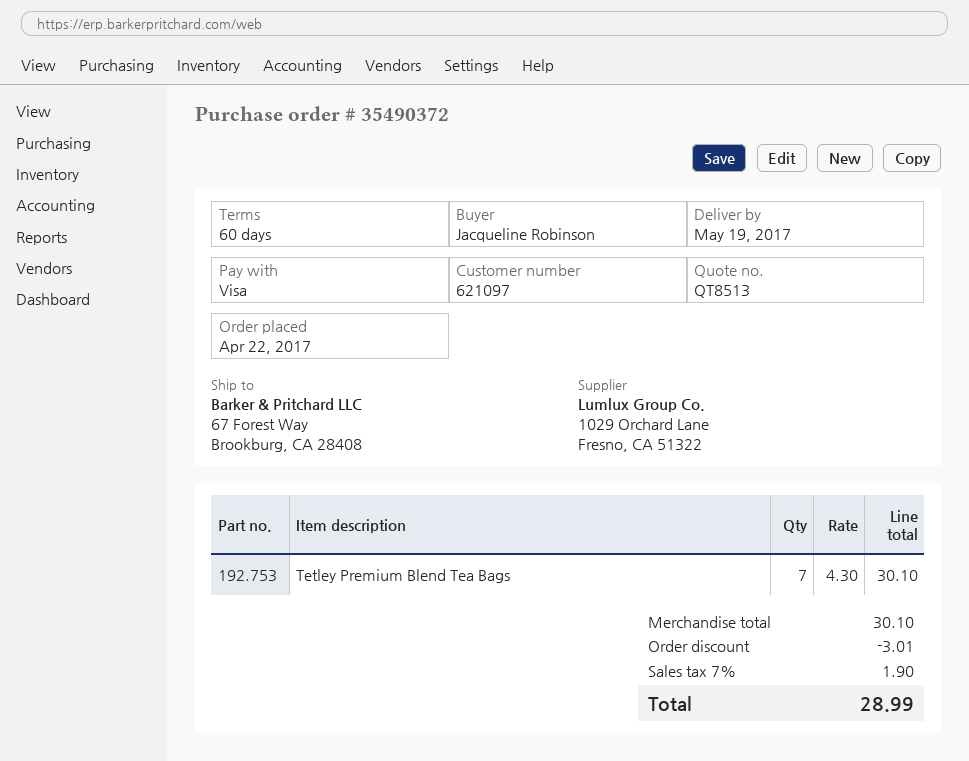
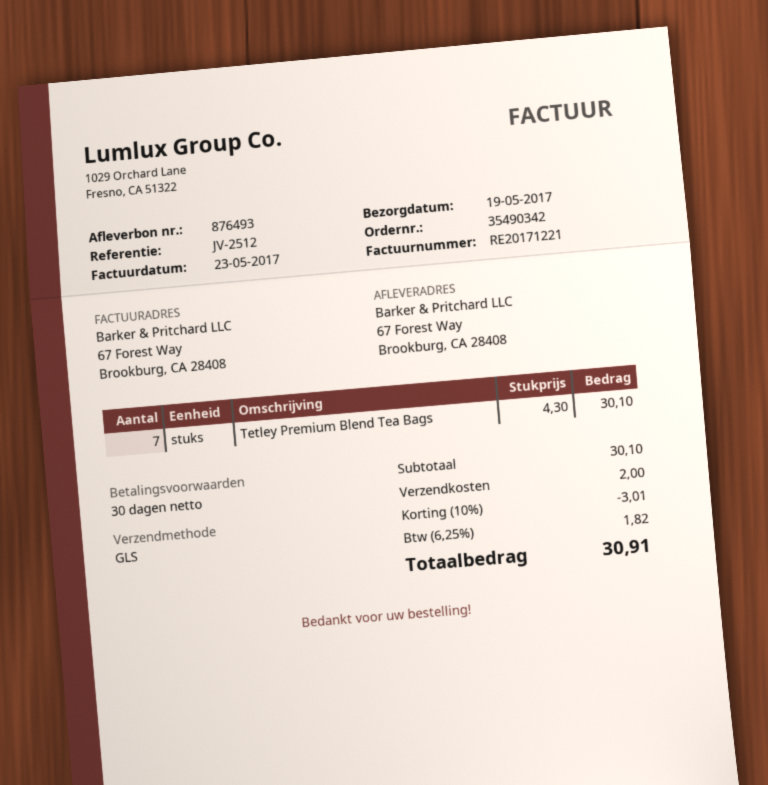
order number: 35490372 -> 35490342
payment terms: 60 days -> 30 days
shipping: none -> 2.00
tax: 7% = 1.90 -> 6.25% = 1.82
total: 28.99 -> 30.91

